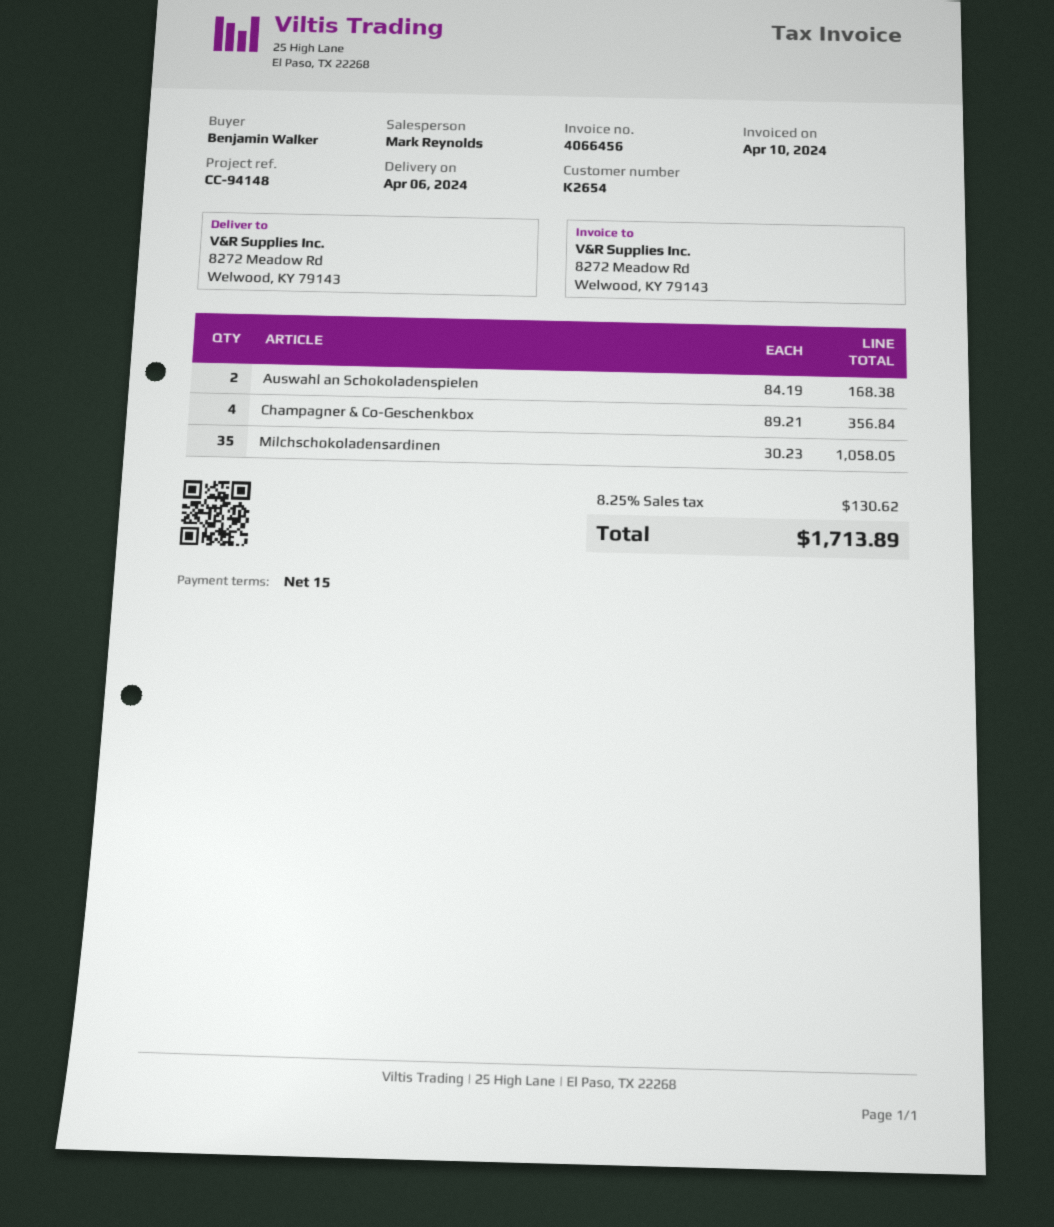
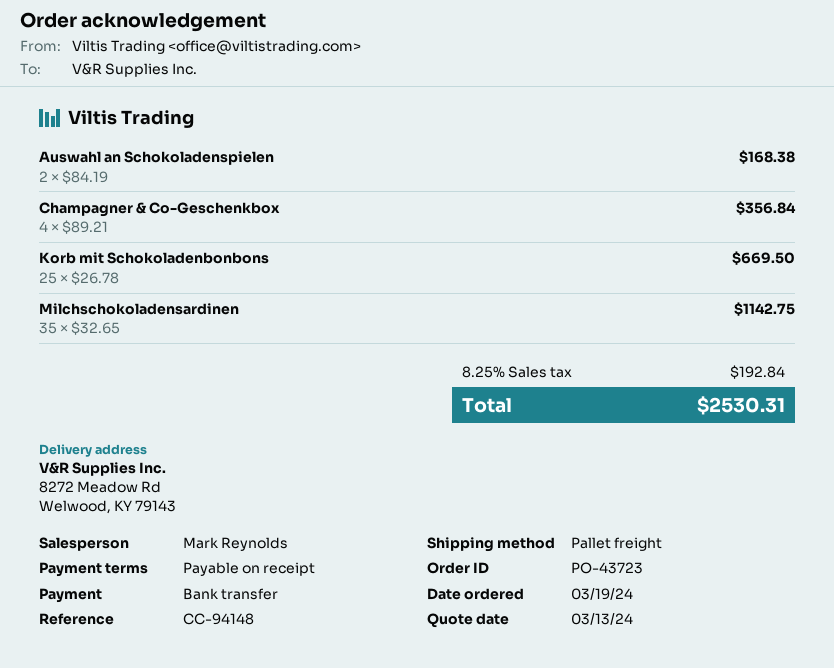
payment terms: 15 days -> on receipt
Milchschokoladensardinen: 35 x 30.23 = 1058.05 -> 35 x 32.65 = 1142.75
Korb mit Schokoladenbonbons: none -> 25 x 26.78 = 669.50
tax: 8.25% = 130.62 -> 8.25% = 192.84
total: 1713.89 -> 2530.31

